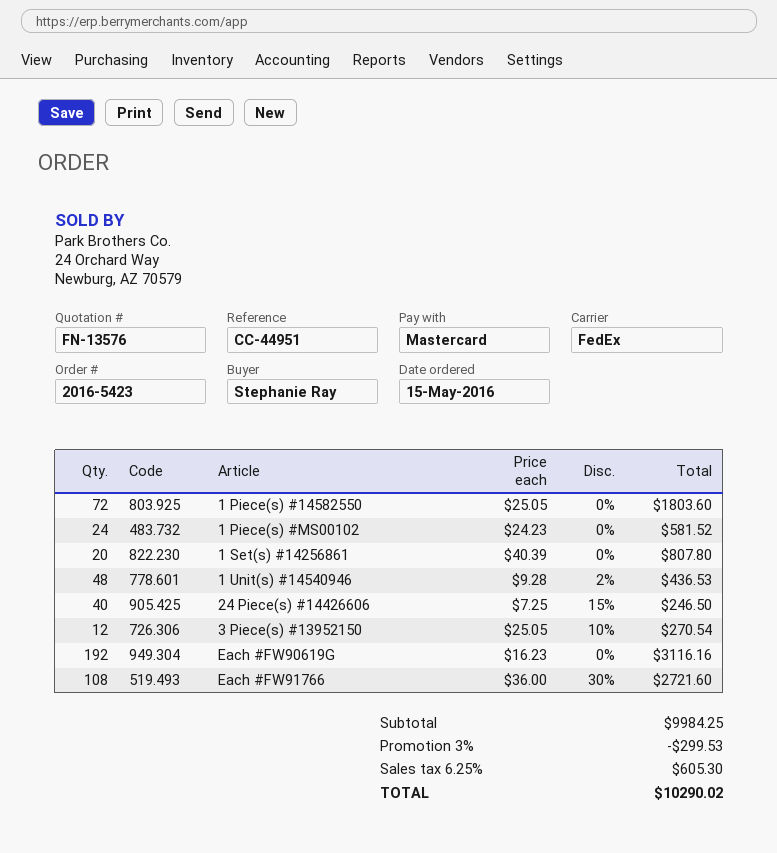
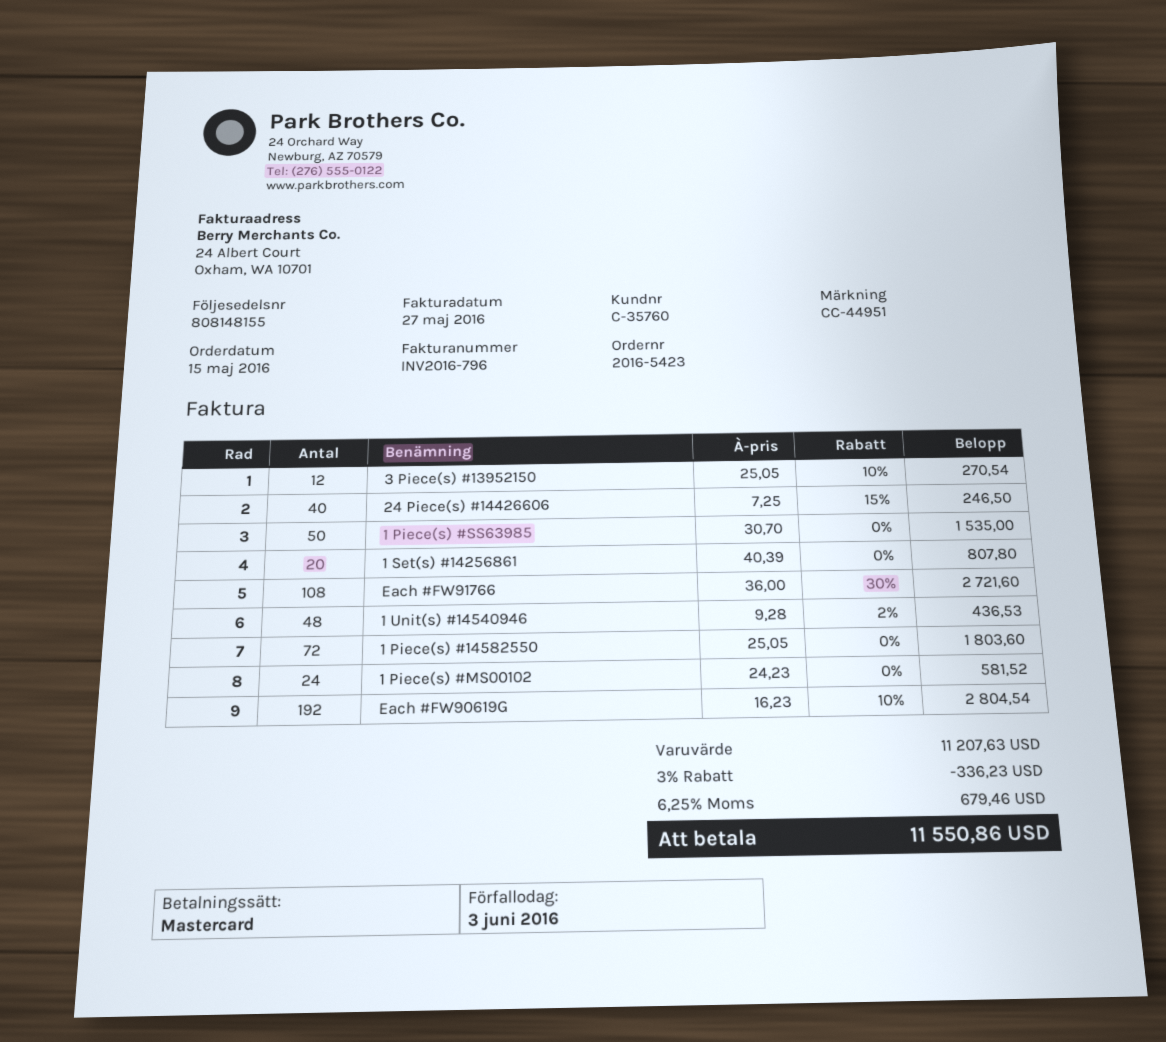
Each #FW90619G: 192 x 16.23 = 3116.16 -> 192 x 16.23 - 10% = 2804.54
1 Piece(s) #SS63985: none -> 50 x 30.70 = 1535.00
subtotal: 9984.25 -> 11207.63
discount: 3% = 299.53 -> 3% = 336.23
tax: 6.25% = 605.30 -> 6.25% = 679.46
total: 10290.02 -> 11550.86

